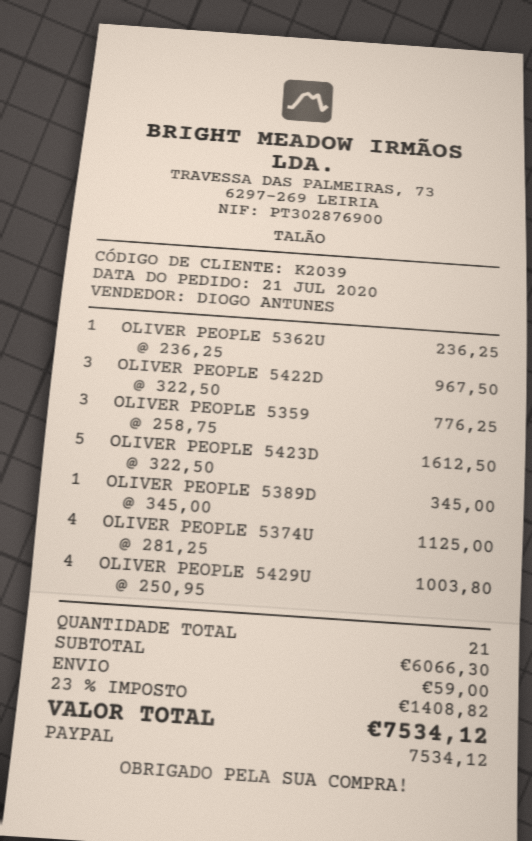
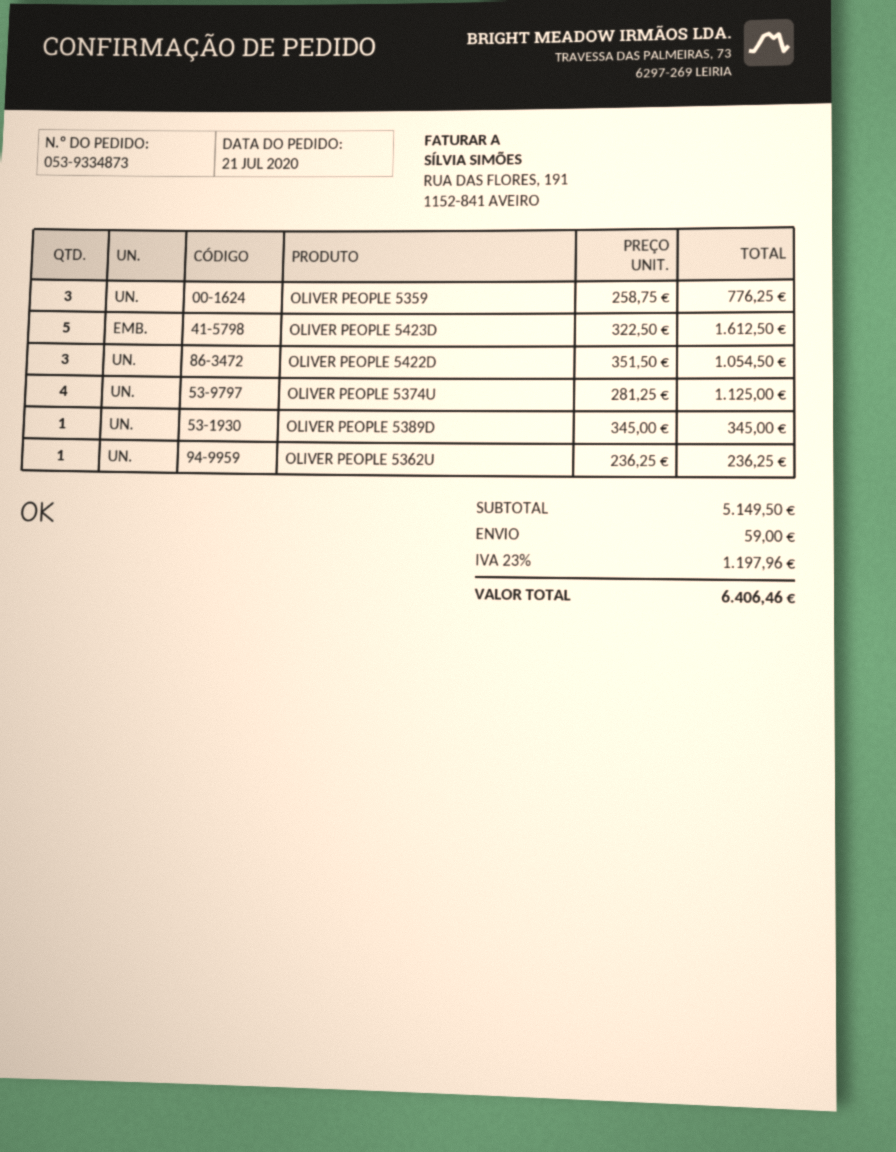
OLIVER PEOPLE 5422D: 3 x 322.50 = 967.50 -> 3 x 351.50 = 1054.50
OLIVER PEOPLE 5429U: 4 x 250.95 = 1003.80 -> none
subtotal: 6066.30 -> 5149.50
tax: 23% = 1408.82 -> 23% = 1197.96
total: 7534.12 -> 6406.46

